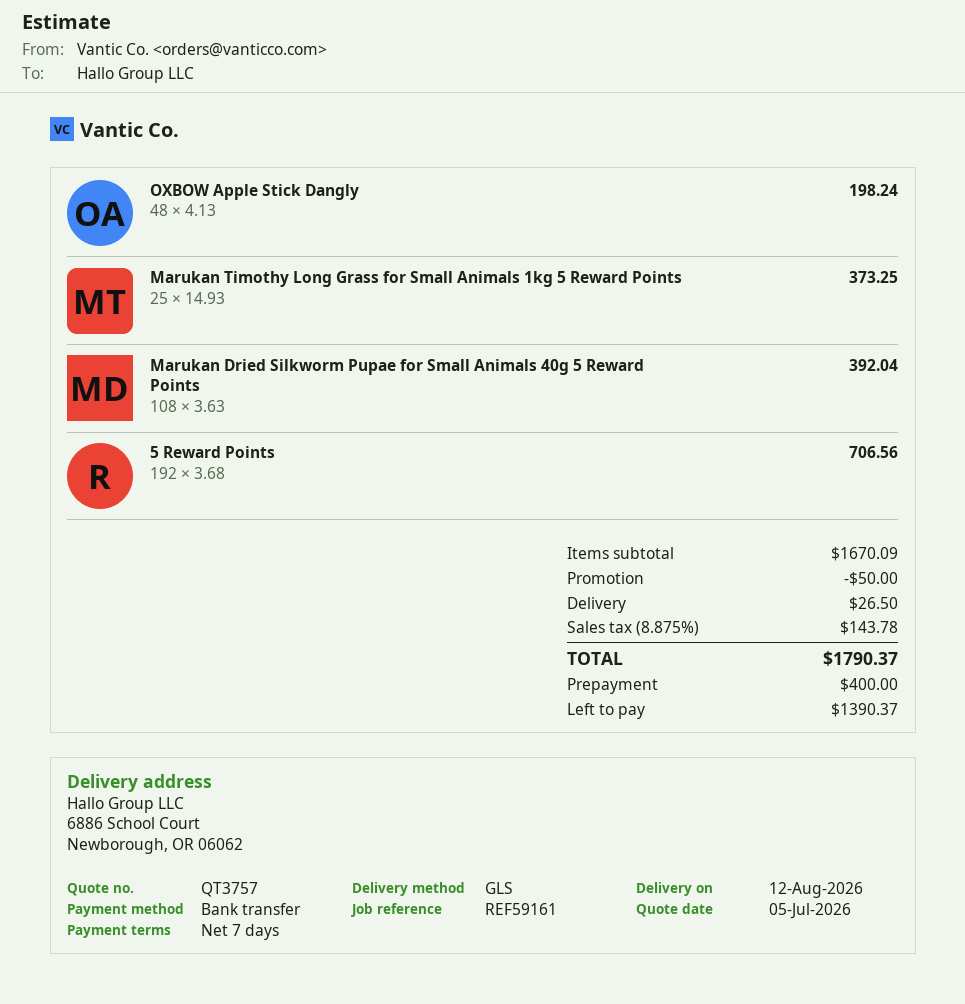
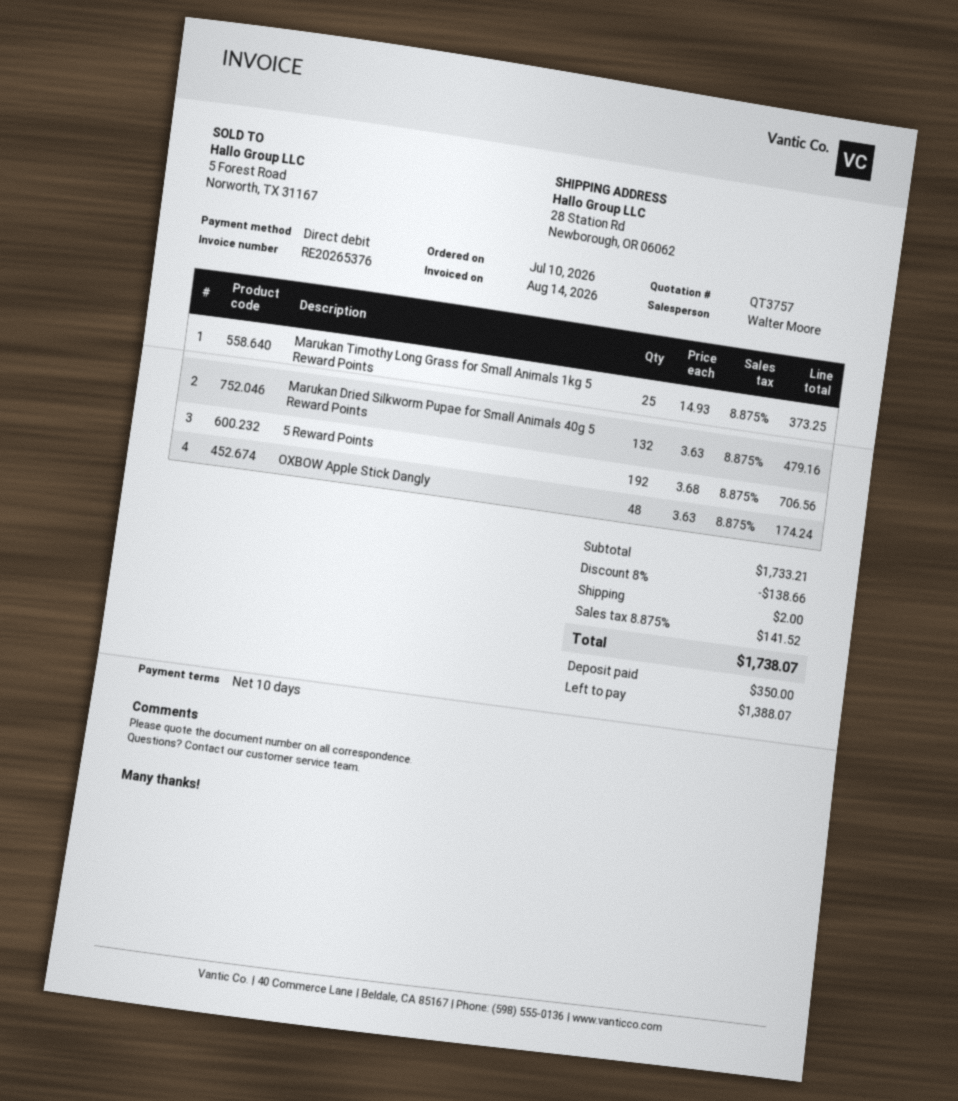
payment terms: 7 days -> 10 days
payment method: bank transfer -> direct debit
ship to: 6886 School Court, Newborough, OR 06062 -> 28 Station Rd, Newborough, OR 06062
OXBOW Apple Stick Dangly: 48 x 4.13 = 198.24 -> 48 x 3.63 = 174.24
Marukan Dried Silkworm Pupae for Small Animals 40g 5 Reward Points: 108 x 3.63 = 392.04 -> 132 x 3.63 = 479.16
subtotal: 1670.09 -> 1733.21
discount: 50.00 -> 138.66
shipping: 26.50 -> 2.00
tax: 8.875% = 143.78 -> 8.875% = 141.52
total: 1790.37 -> 1738.07
deposit: 400.00 -> 350.00
balance: 1390.37 -> 1388.07

